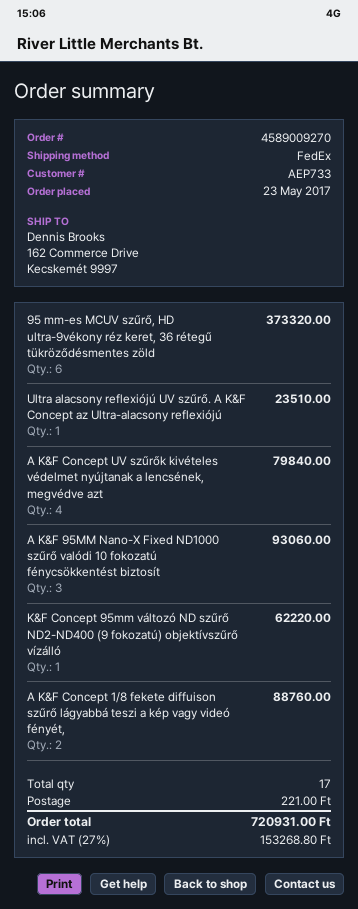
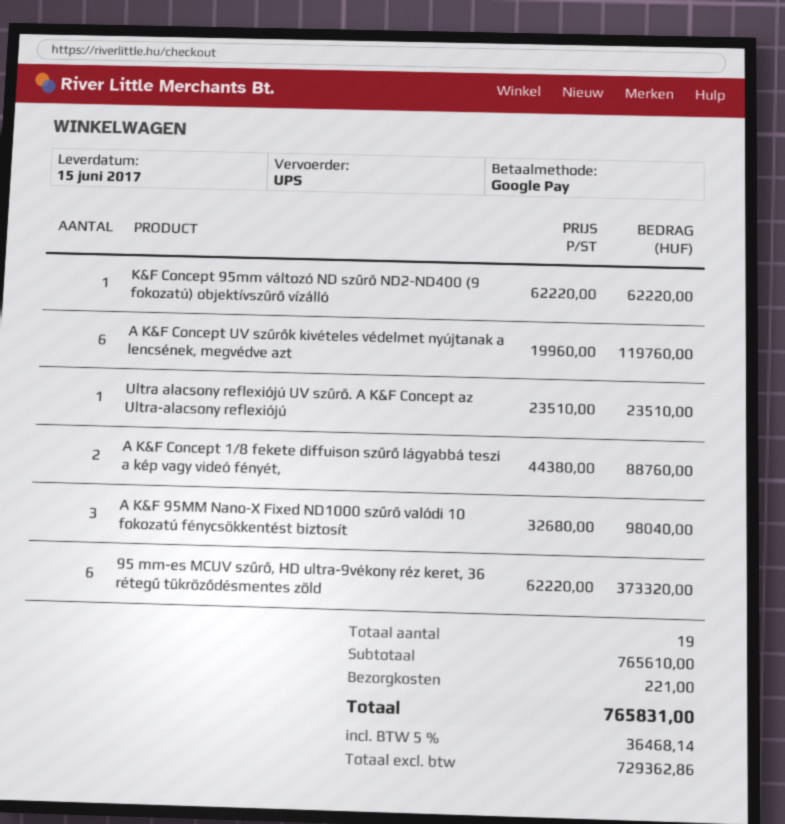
shipping method: FedEx -> UPS
A K&F Concept UV szűrők kivételes védelmet nyújtanak a lencsének, megvédve azt: 4 for 79840.00 -> 6 for 119760.00
A K&F 95MM Nano-X Fixed ND1000 szűrő valódi 10 fokozatú fénycsökkentést biztosít: 3 for 93060.00 -> 3 for 98040.00
total quantity: 17 -> 19
tax: 27% = 153268.80 -> 5% = 36468.14
total: 720931.00 -> 765831.00

